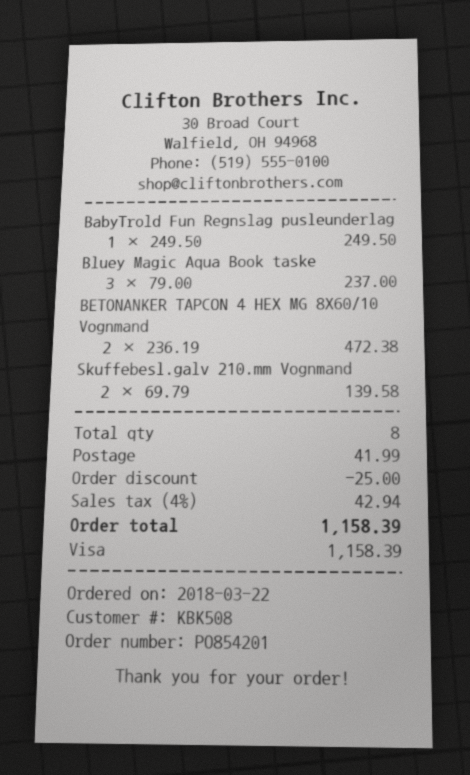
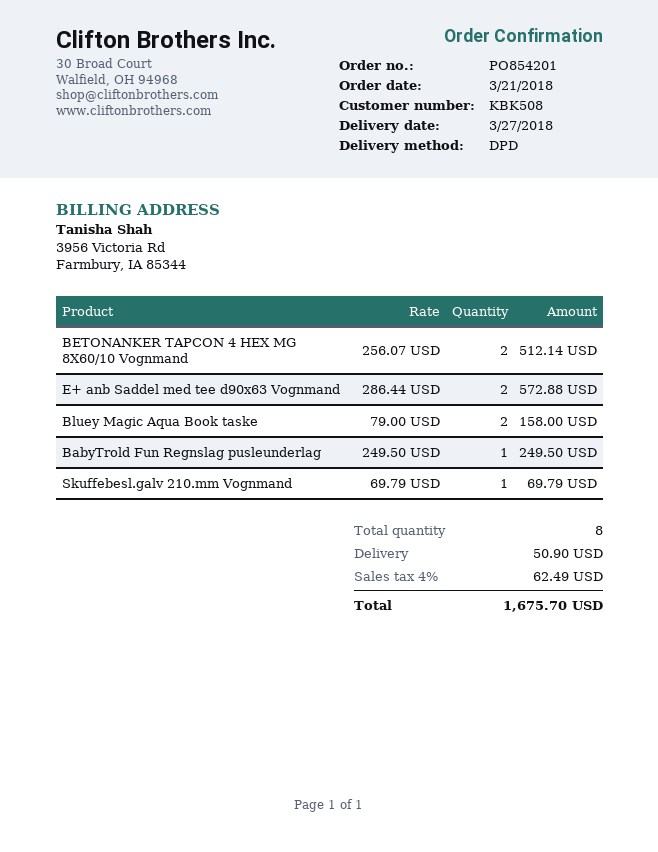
order date: 2018-03-22 -> 2018-03-21
Bluey Magic Aqua Book taske: 3 x 79.00 = 237.00 -> 2 x 79.00 = 158.00
BETONANKER TAPCON 4 HEX MG 8X60/10 Vognmand: 2 x 236.19 = 472.38 -> 2 x 256.07 = 512.14
Skuffebesl.galv 210.mm Vognmand: 2 x 69.79 = 139.58 -> 1 x 69.79 = 69.79
E+ anb Saddel med tee d90x63 Vognmand: none -> 2 x 286.44 = 572.88
discount: 25.00 -> none
shipping: 41.99 -> 50.90
tax: 4% = 42.94 -> 4% = 62.49
total: 1158.39 -> 1675.70

